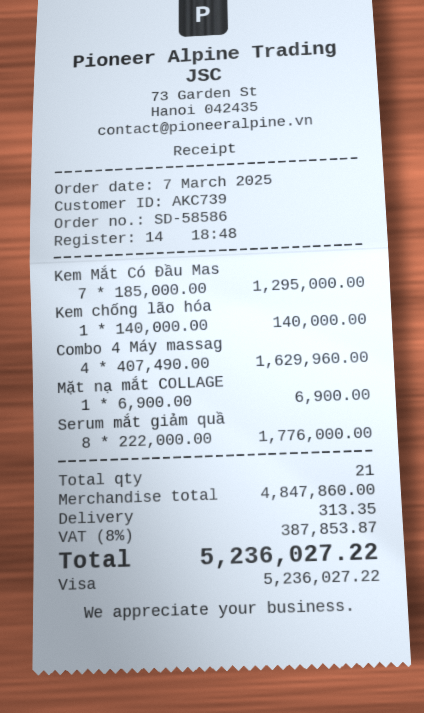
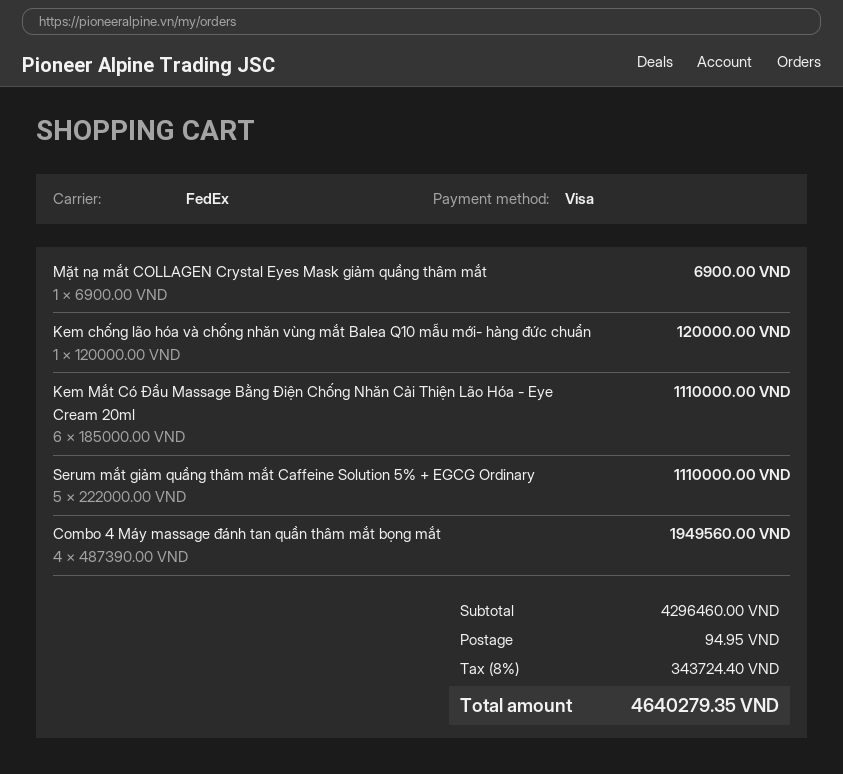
Kem Mắt Có Đầu Mas: 7 x 185000.00 = 1295000.00 -> 6 x 185000.00 = 1110000.00
Kem chống lão hóa: 1 x 140000.00 = 140000.00 -> 1 x 120000.00 = 120000.00
Combo 4 Máy massag: 4 x 407490.00 = 1629960.00 -> 4 x 487390.00 = 1949560.00
Serum mắt giảm quầ: 8 x 222000.00 = 1776000.00 -> 5 x 222000.00 = 1110000.00
subtotal: 4847860.00 -> 4296460.00
shipping: 313.35 -> 94.95
tax: 8% = 387853.87 -> 8% = 343724.40
total: 5236027.22 -> 4640279.35

